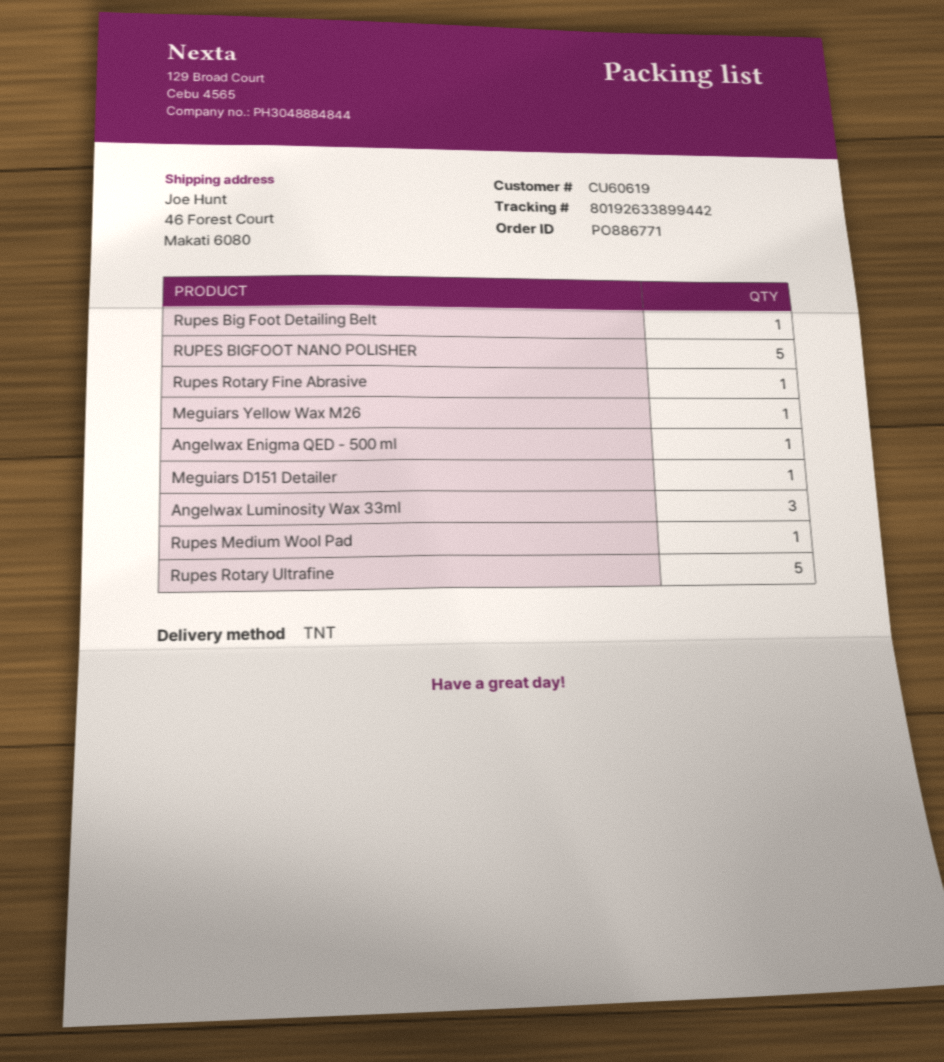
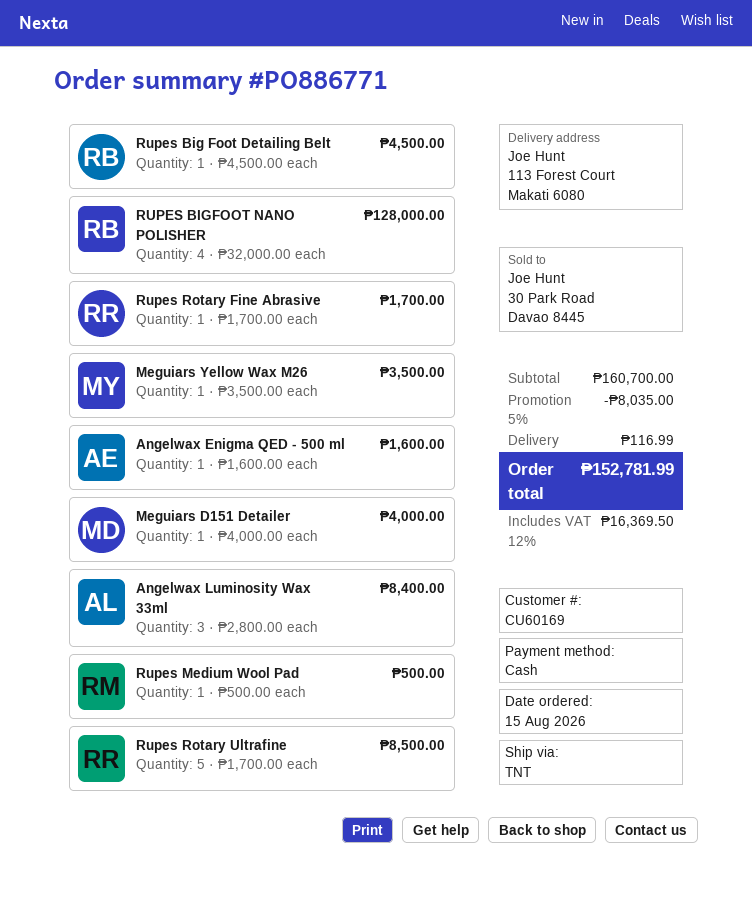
customer number: CU60619 -> CU60169
ship to: 46 Forest Court, Makati 6080 -> 113 Forest Court, Makati 6080
RUPES BIGFOOT NANO POLISHER: 5 -> 4

